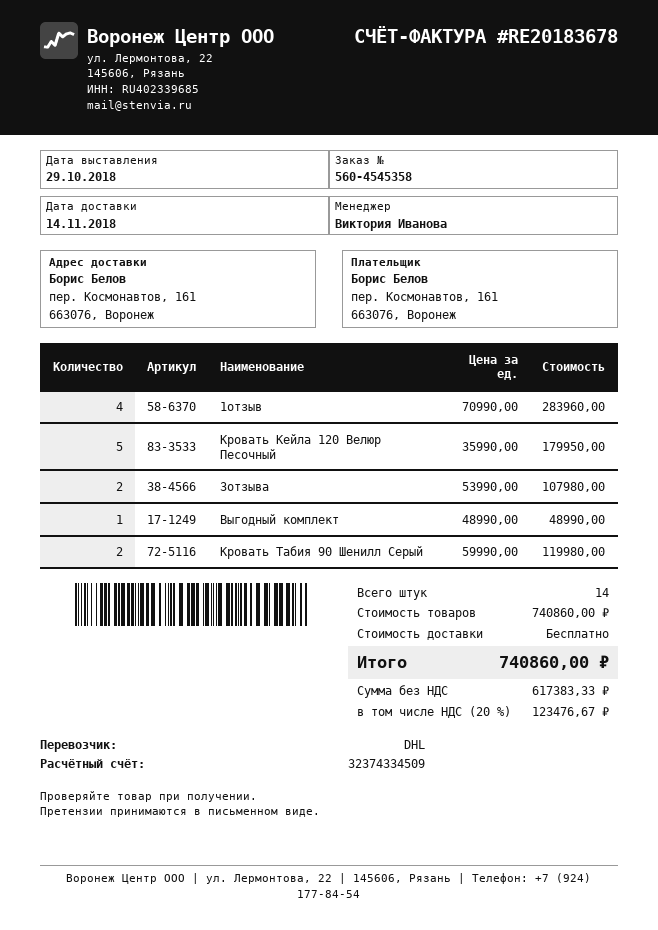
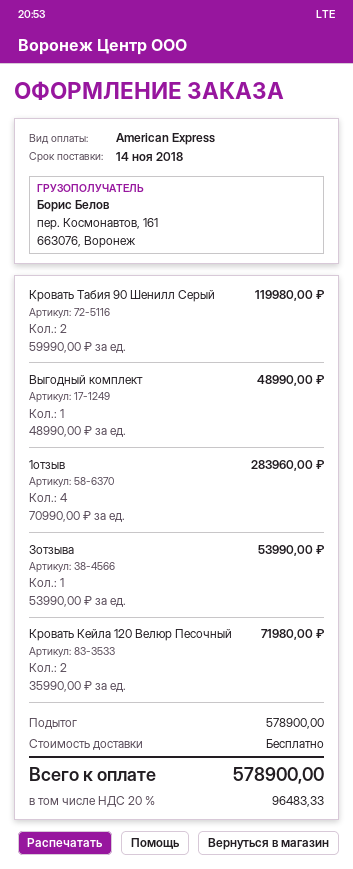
Кровать Кейла 120 Велюр Песочный: 5 x 35990.00 = 179950.00 -> 2 x 35990.00 = 71980.00
3отзыва: 2 x 53990.00 = 107980.00 -> 1 x 53990.00 = 53990.00
subtotal: 740860.00 -> 578900.00
tax: 20% = 123476.67 -> 20% = 96483.33
total: 740860.00 -> 578900.00

